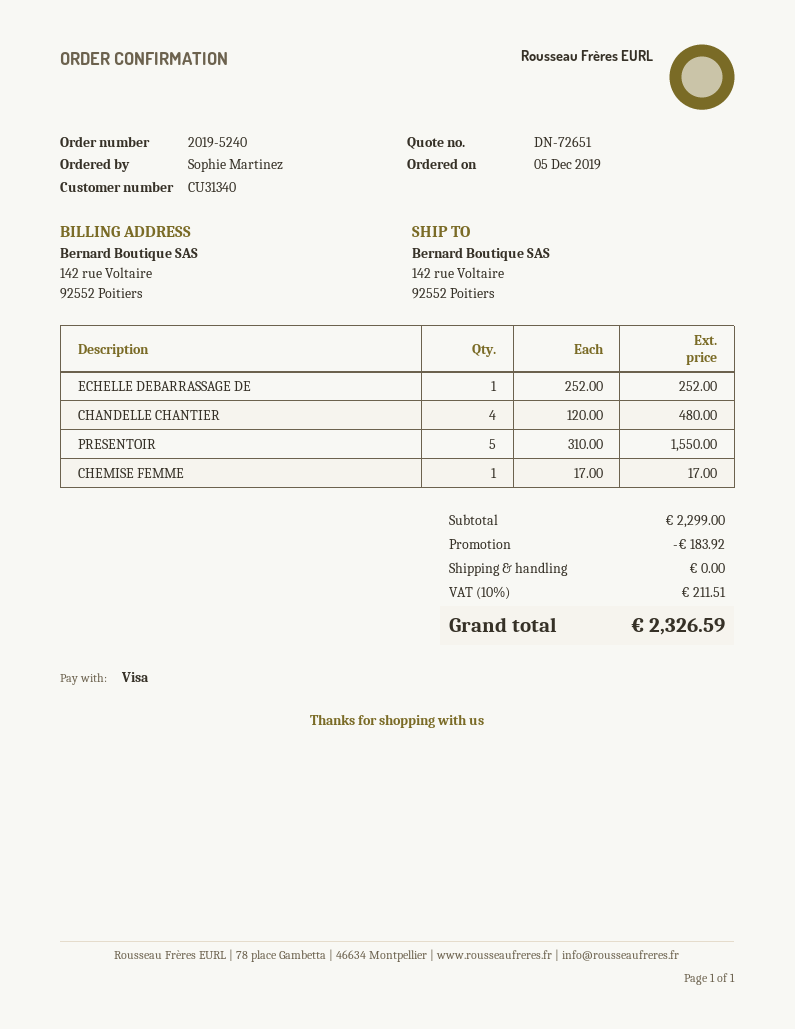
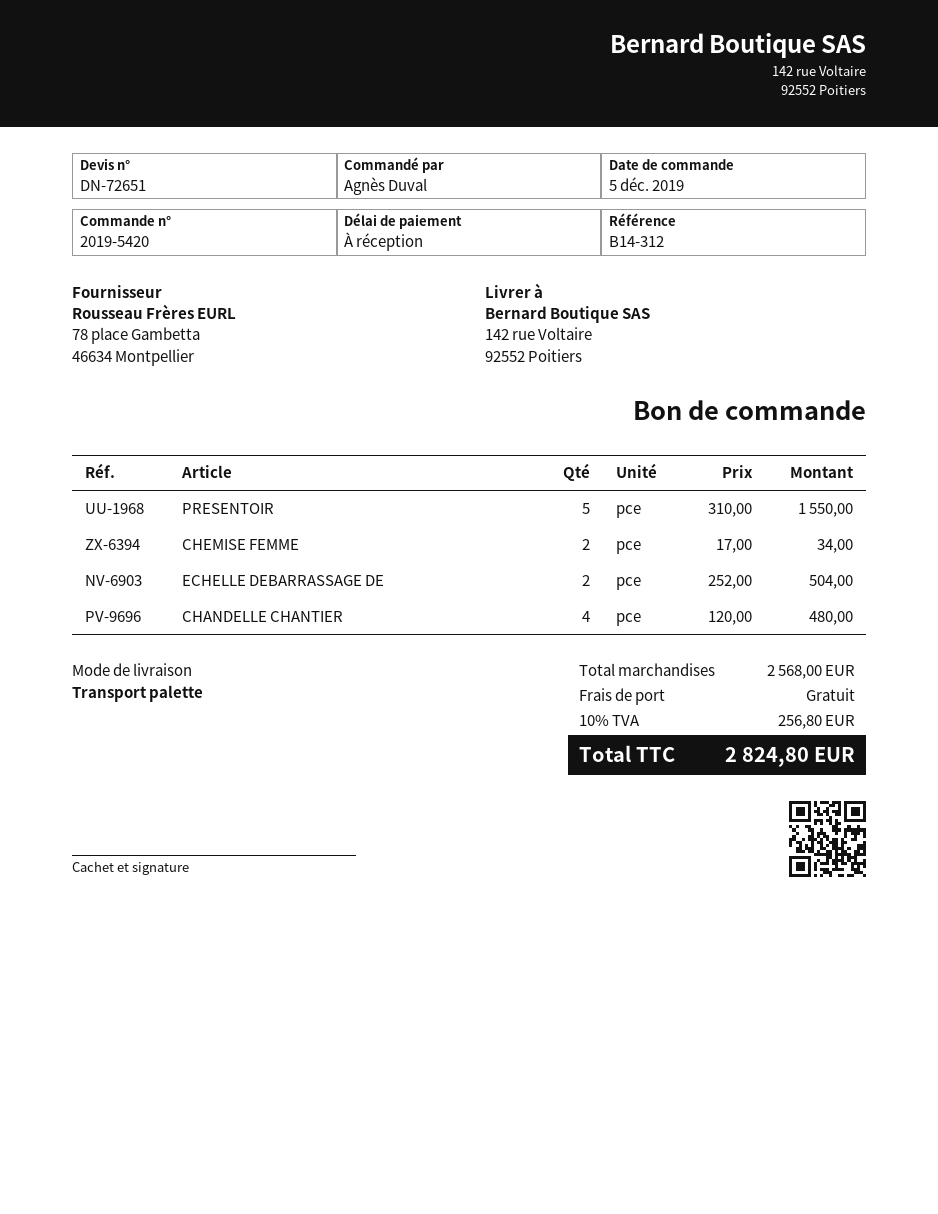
order number: 2019-5240 -> 2019-5420
ordered by: Sophie Martinez -> Agnès Duval
ECHELLE DEBARRASSAGE DE: 1 x 252.00 = 252.00 -> 2 x 252.00 = 504.00
CHEMISE FEMME: 1 x 17.00 = 17.00 -> 2 x 17.00 = 34.00
subtotal: 2299.00 -> 2568.00
discount: 183.92 -> none
tax: 10% = 211.51 -> 10% = 256.80
total: 2326.59 -> 2824.80

